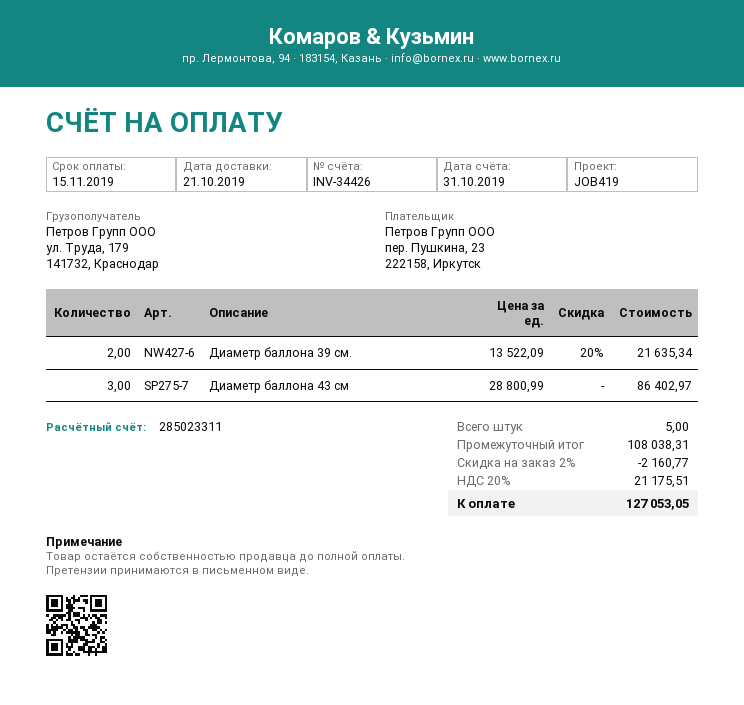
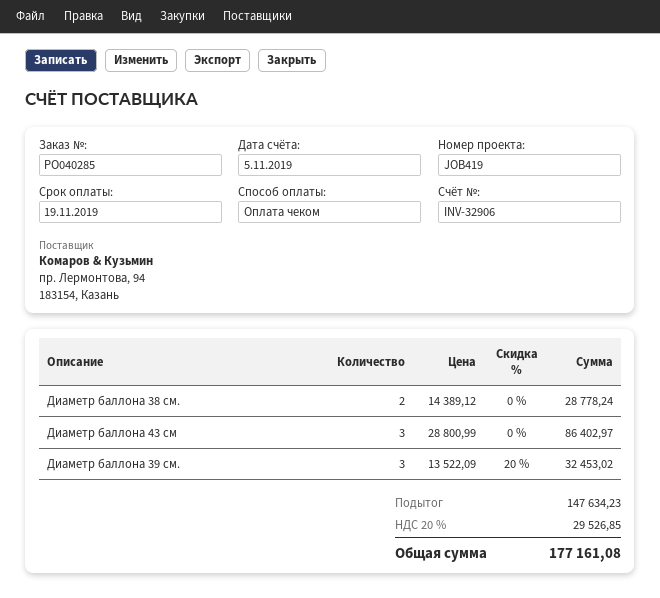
invoice number: INV-34426 -> INV-32906
invoice date: 2019-10-31 -> 2019-11-05
due date: 2019-11-15 -> 2019-11-19
Диаметр баллона 39 см.: 2 x 13522.09 - 20% = 21635.34 -> 3 x 13522.09 - 20% = 32453.02
Диаметр баллона 38 см.: none -> 2 x 14389.12 = 28778.24
subtotal: 108038.31 -> 147634.23
discount: 2% = 2160.77 -> none
tax: 20% = 21175.51 -> 20% = 29526.85
total: 127053.05 -> 177161.08

